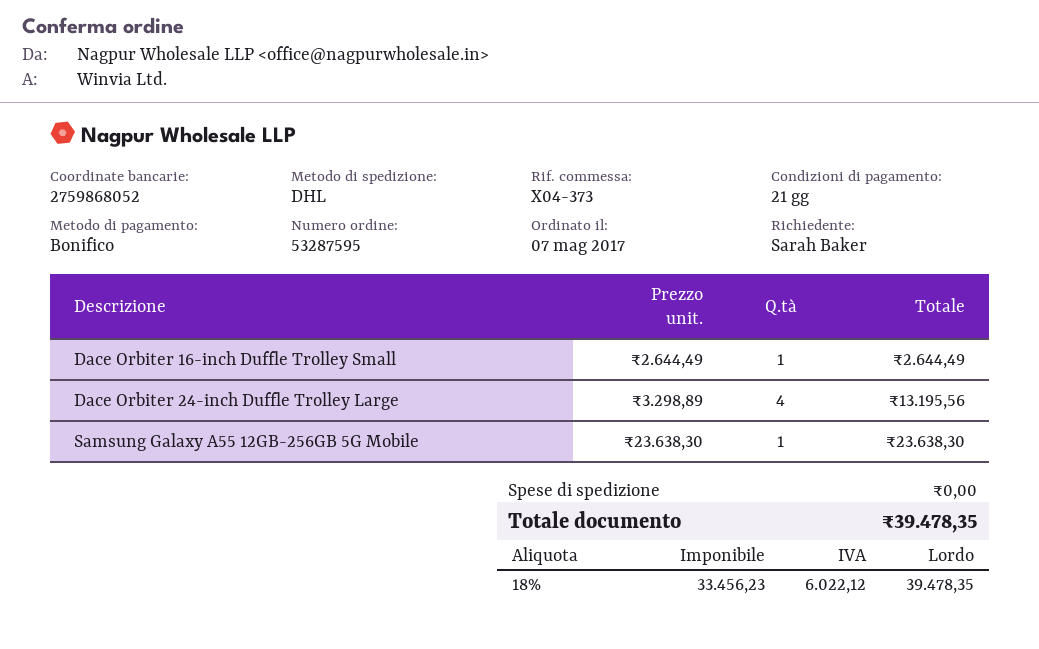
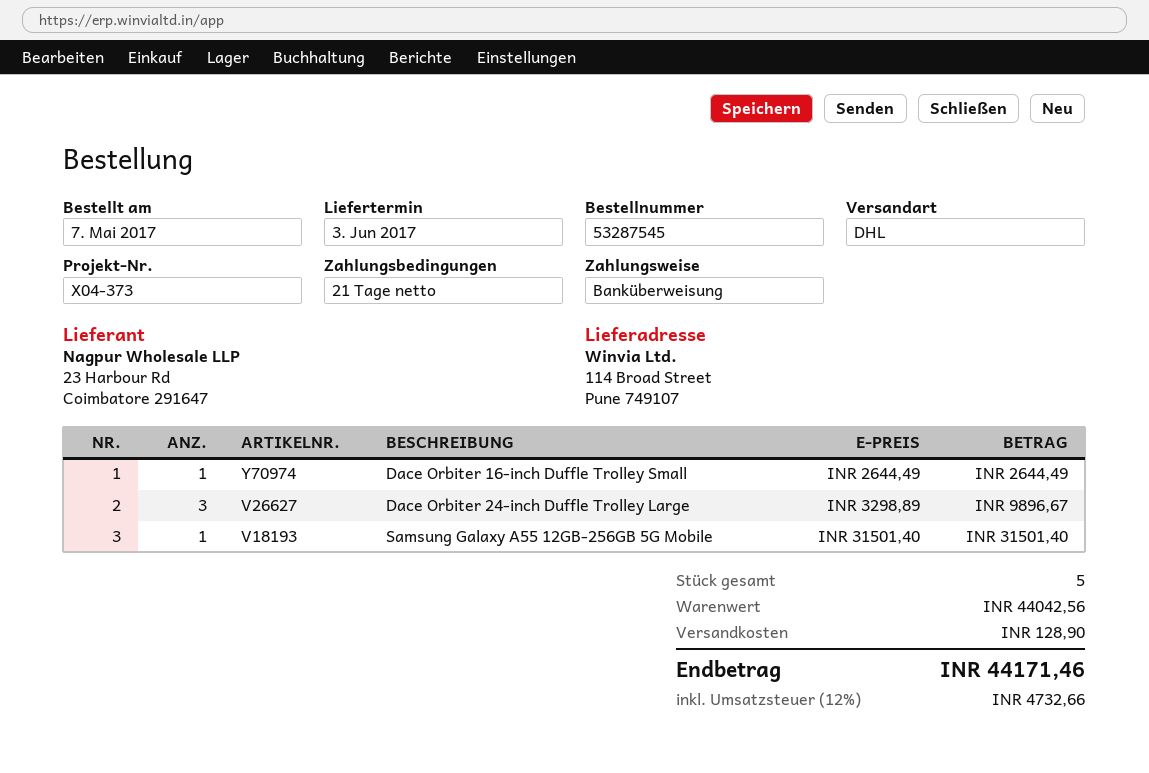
order number: 53287595 -> 53287545
Dace Orbiter 24-inch Duffle Trolley Large: 4 x 3298.89 = 13195.56 -> 3 x 3298.89 = 9896.67
Samsung Galaxy A55 12GB-256GB 5G Mobile: 1 x 23638.30 = 23638.30 -> 1 x 31501.40 = 31501.40
shipping: 0.00 -> 128.90
tax: 18% = 6022.12 -> 12% = 4732.66
total: 39478.35 -> 44171.46

